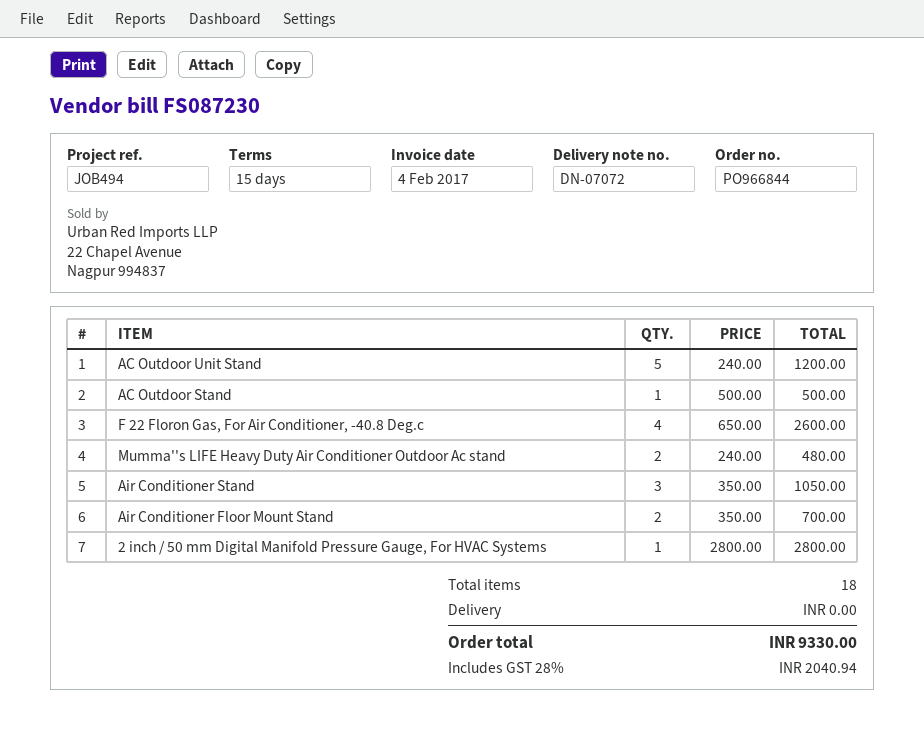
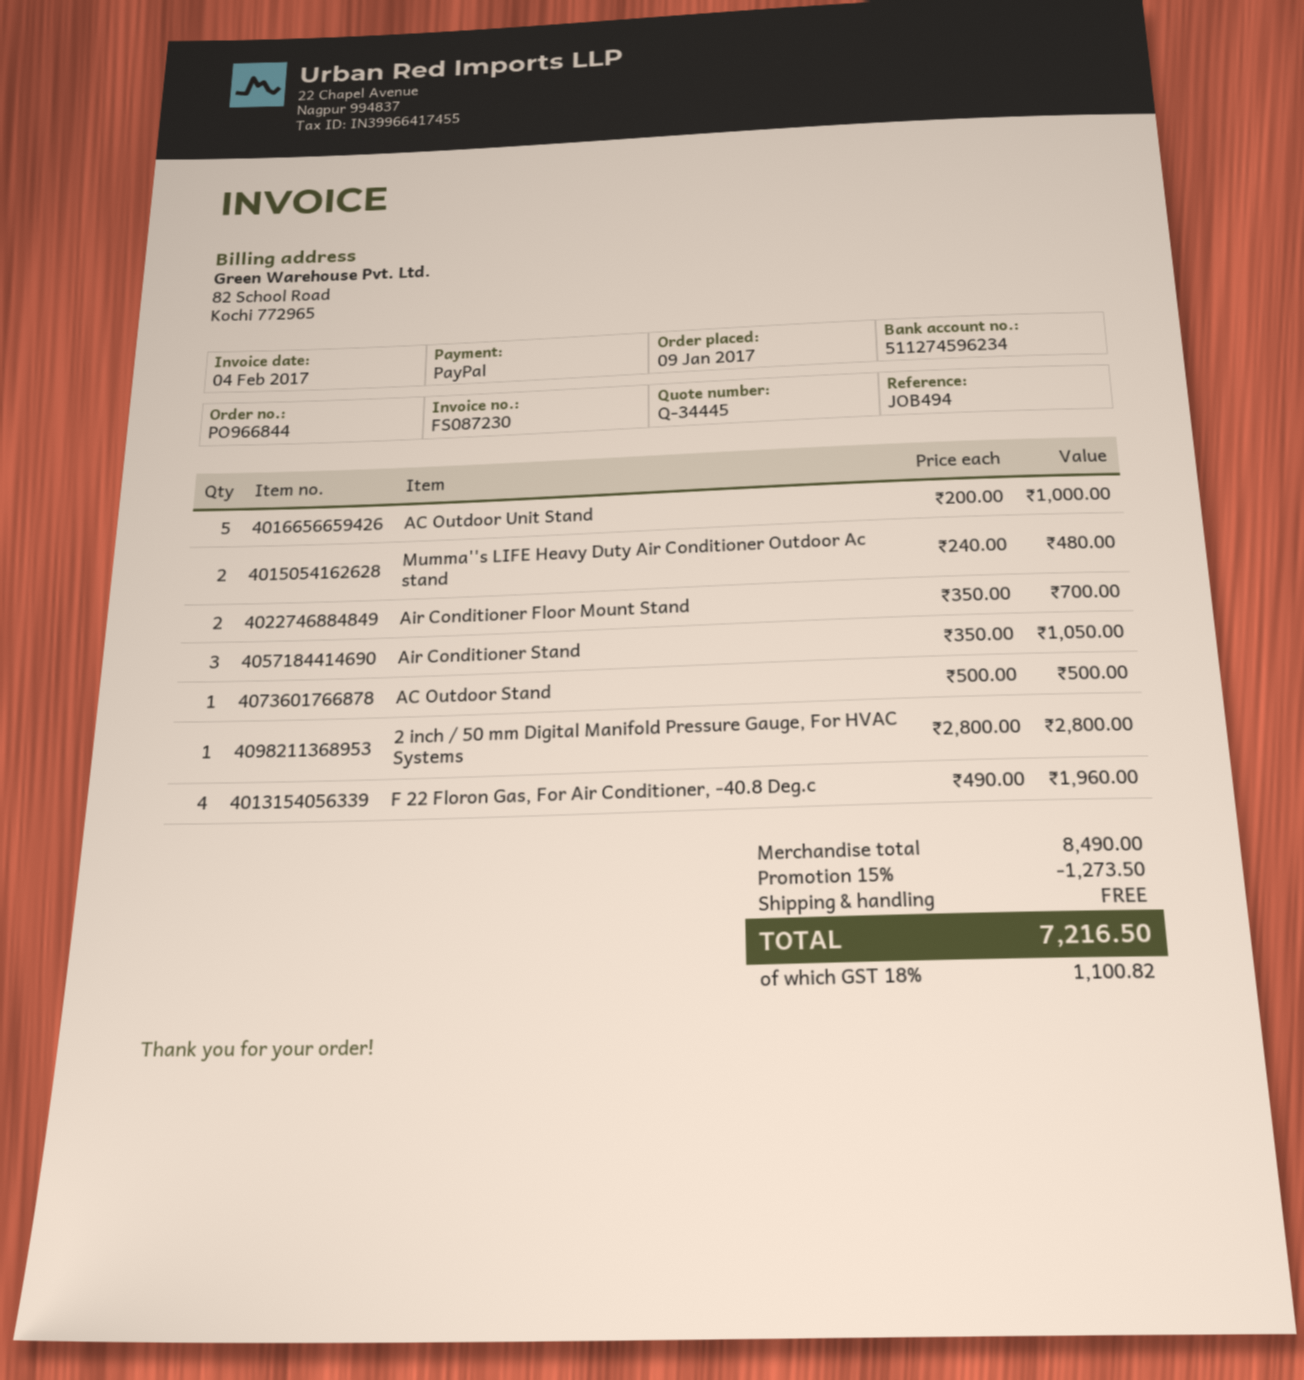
AC Outdoor Unit Stand: 5 x 240.00 = 1200.00 -> 5 x 200.00 = 1000.00
F 22 Floron Gas, For Air Conditioner, -40.8 Deg.c: 4 x 650.00 = 2600.00 -> 4 x 490.00 = 1960.00
discount: none -> 15% = 1273.50
tax: 28% = 2040.94 -> 18% = 1100.82
total: 9330.00 -> 7216.50

